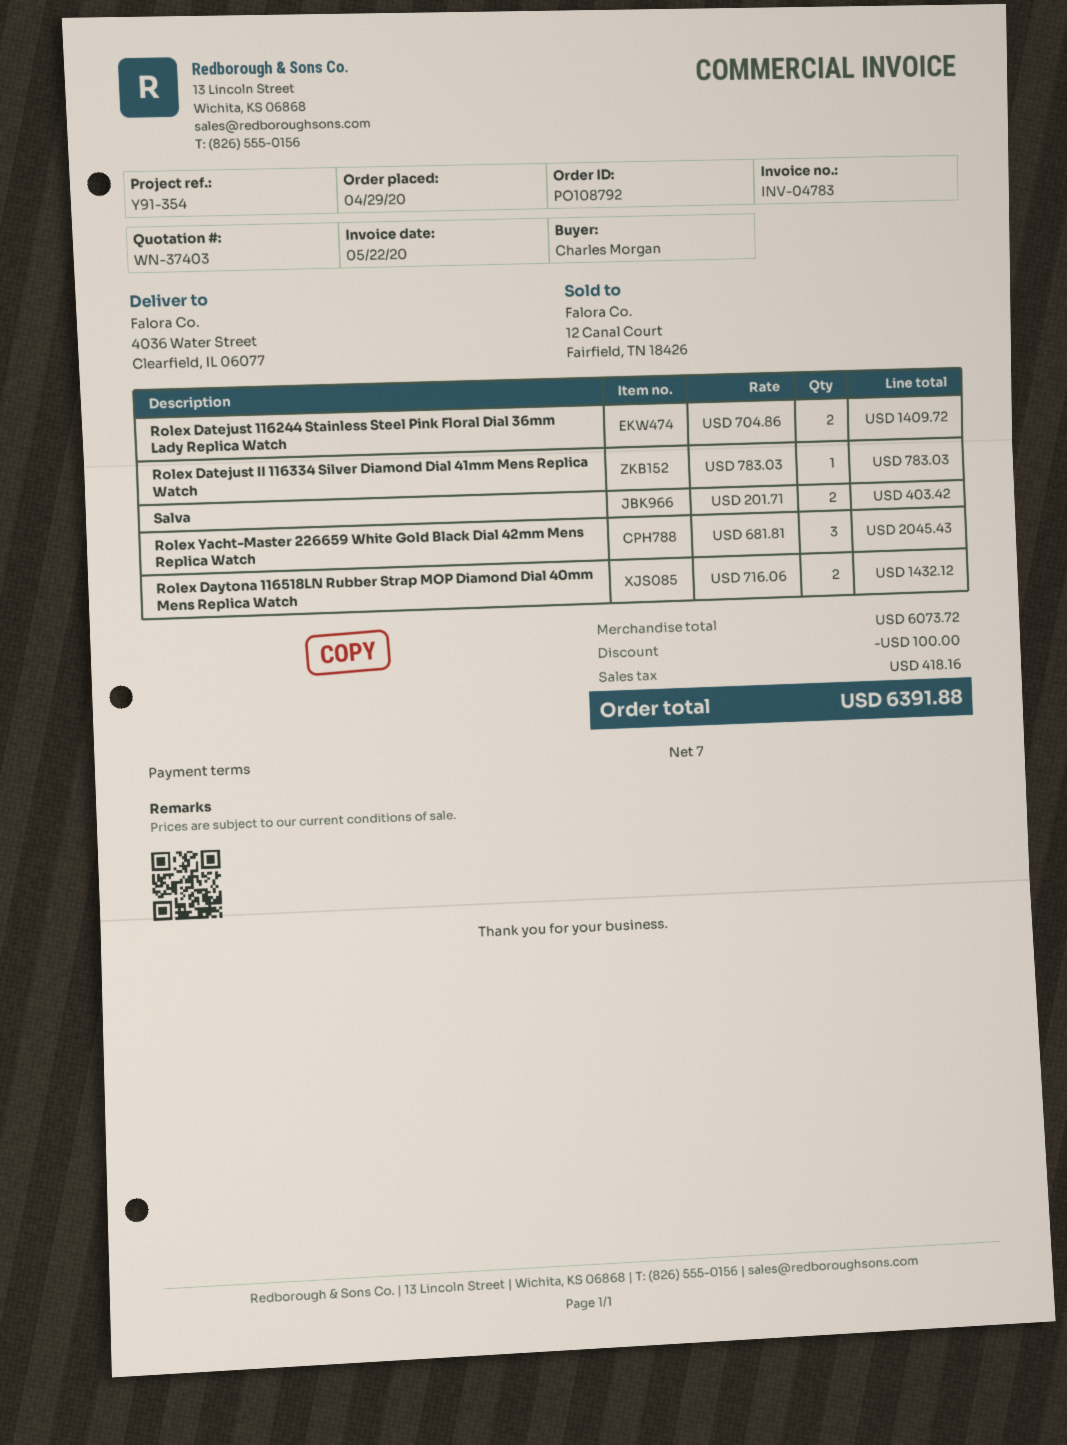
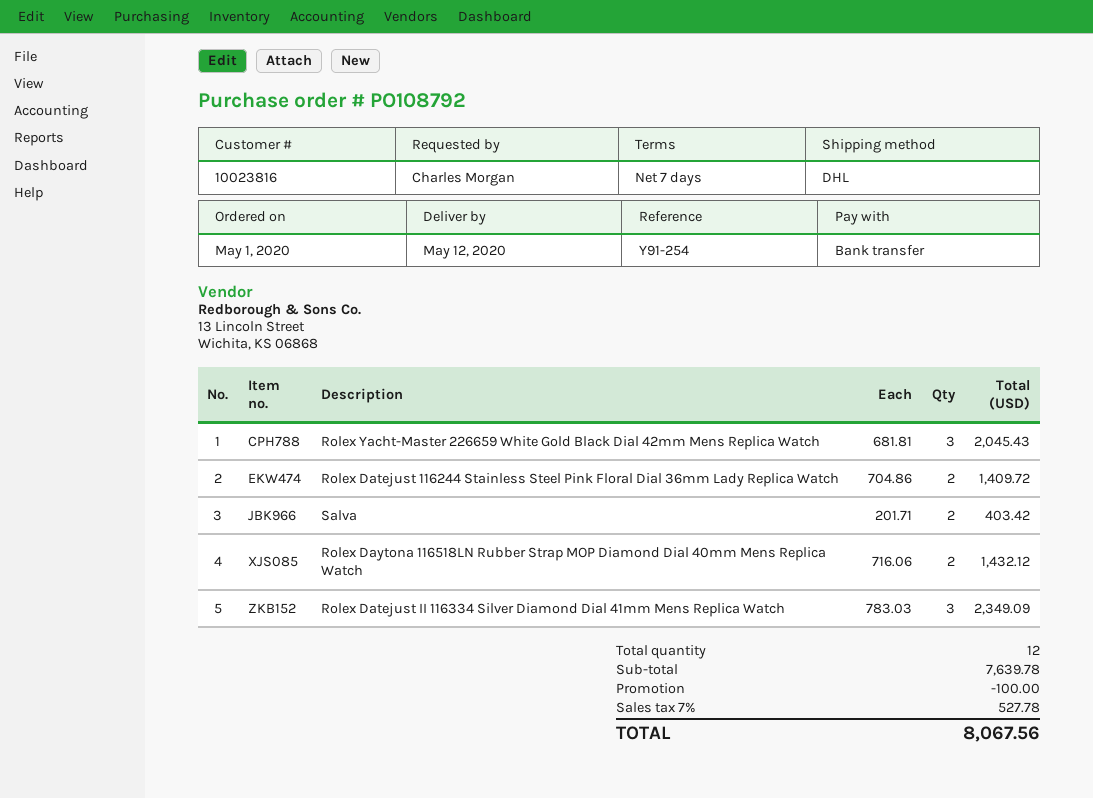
order date: 2020-04-29 -> 2020-05-01
reference: Y91-354 -> Y91-254
Rolex Datejust II 116334 Silver Diamond Dial 41mm Mens Replica Watch: 1 x 783.03 = 783.03 -> 3 x 783.03 = 2349.09
subtotal: 6073.72 -> 7639.78
tax: 418.16 -> 527.78
total: 6391.88 -> 8067.56

